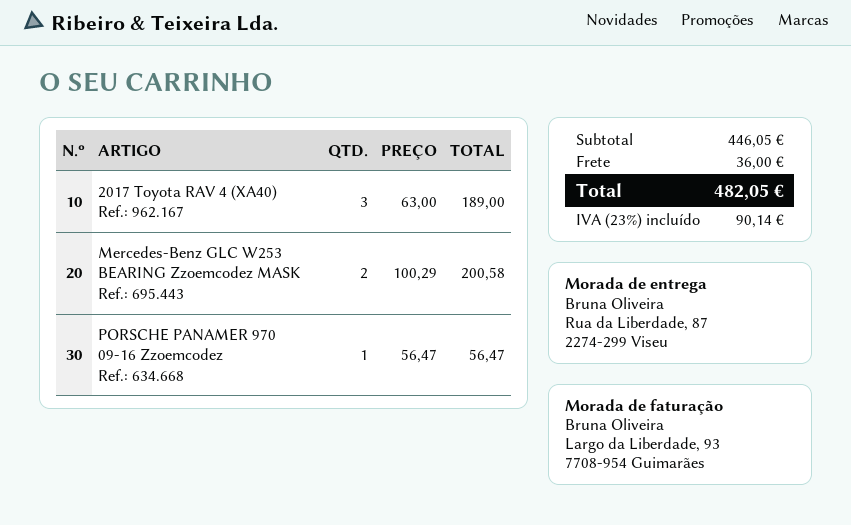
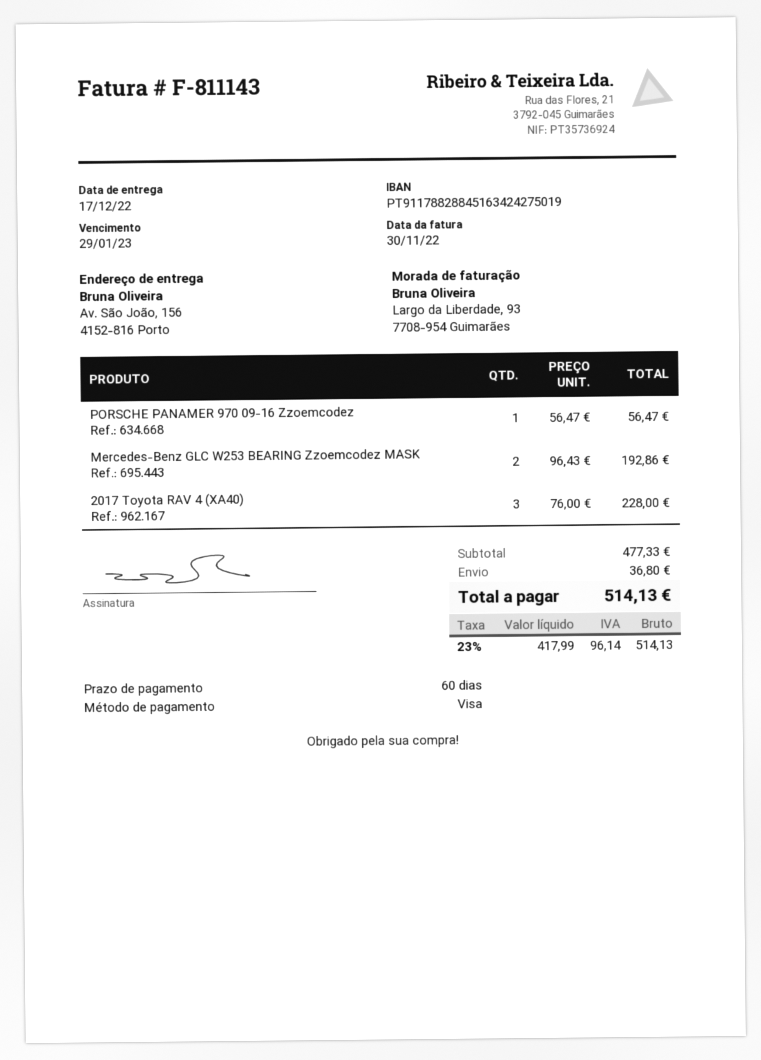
ship to: Rua da Liberdade, 87, 2274-299 Viseu -> Av. São João, 156, 4152-816 Porto
2017 Toyota RAV 4 (XA40): 3 x 63.00 = 189.00 -> 3 x 76.00 = 228.00
Mercedes-Benz GLC W253 BEARING Zzoemcodez MASK: 2 x 100.29 = 200.58 -> 2 x 96.43 = 192.86
subtotal: 446.05 -> 477.33
shipping: 36.00 -> 36.80
tax: 23% = 90.14 -> 23% = 96.14
total: 482.05 -> 514.13

